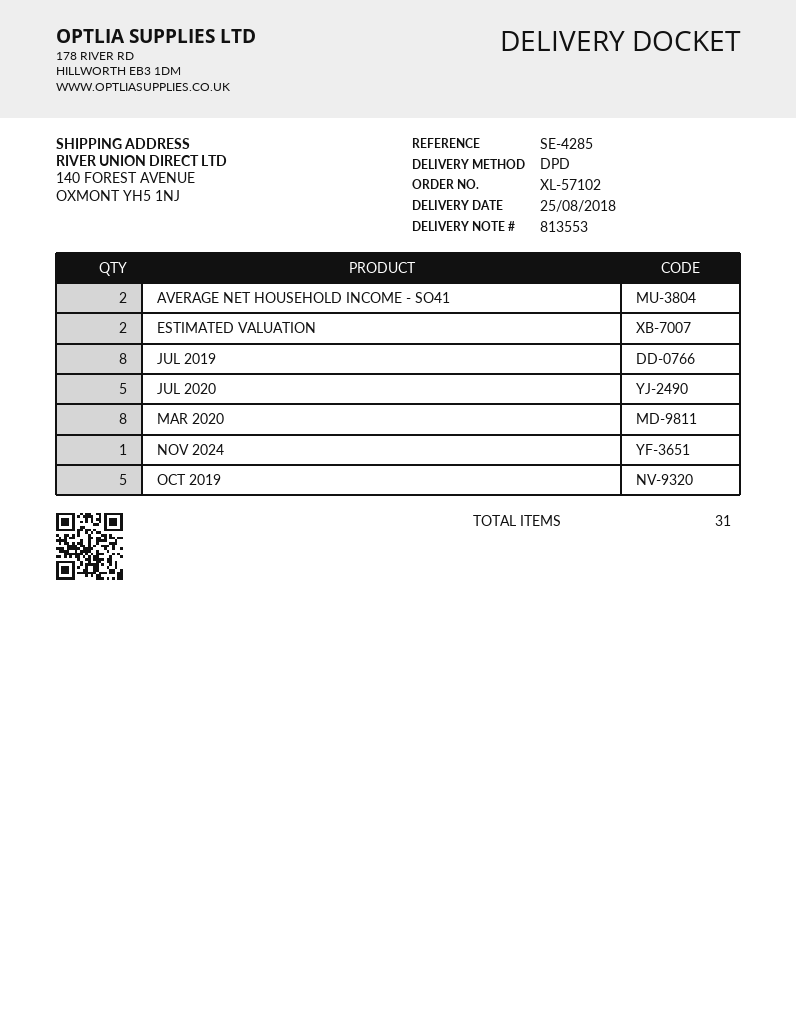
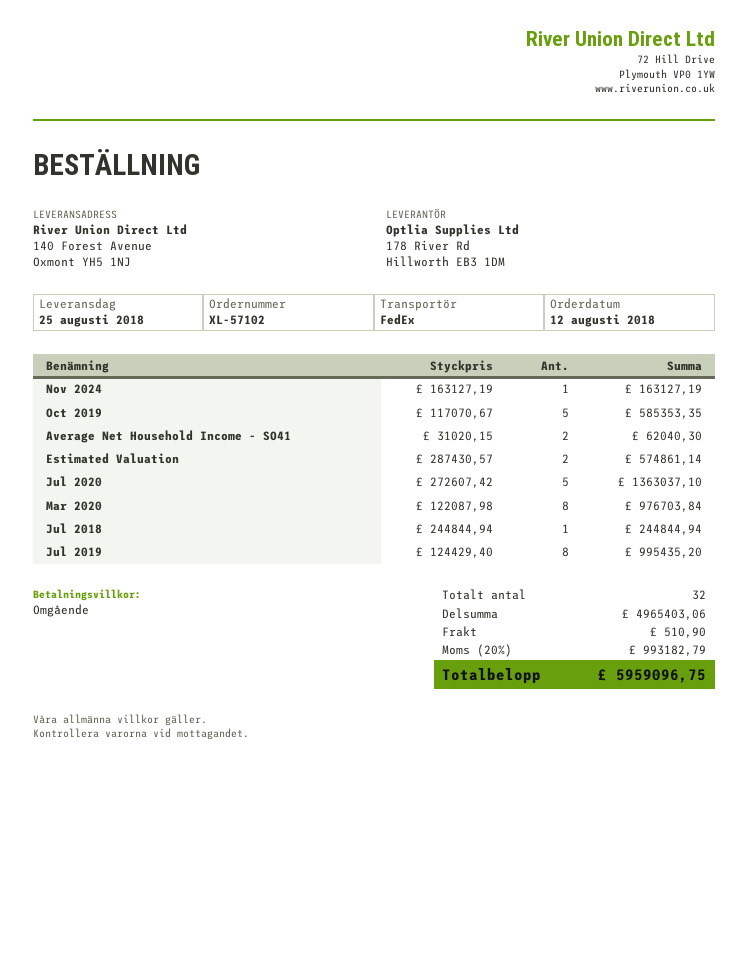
shipping method: DPD -> FedEx
Jul 2018: none -> 1
total quantity: 31 -> 32

